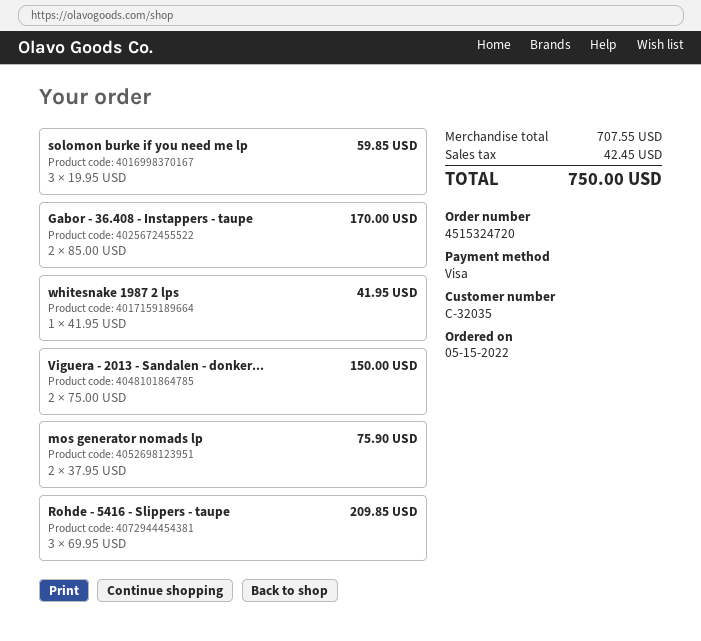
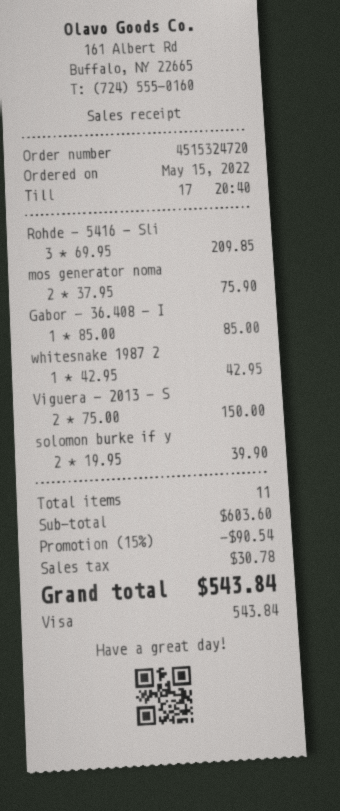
solomon burke if you need me lp: 3 x 19.95 = 59.85 -> 2 x 19.95 = 39.90
Gabor - 36.408 - Instappers - taupe: 2 x 85.00 = 170.00 -> 1 x 85.00 = 85.00
whitesnake 1987 2 lps: 1 x 41.95 = 41.95 -> 1 x 42.95 = 42.95
subtotal: 707.55 -> 603.60
discount: none -> 15% = 90.54
tax: 42.45 -> 30.78
total: 750.00 -> 543.84

